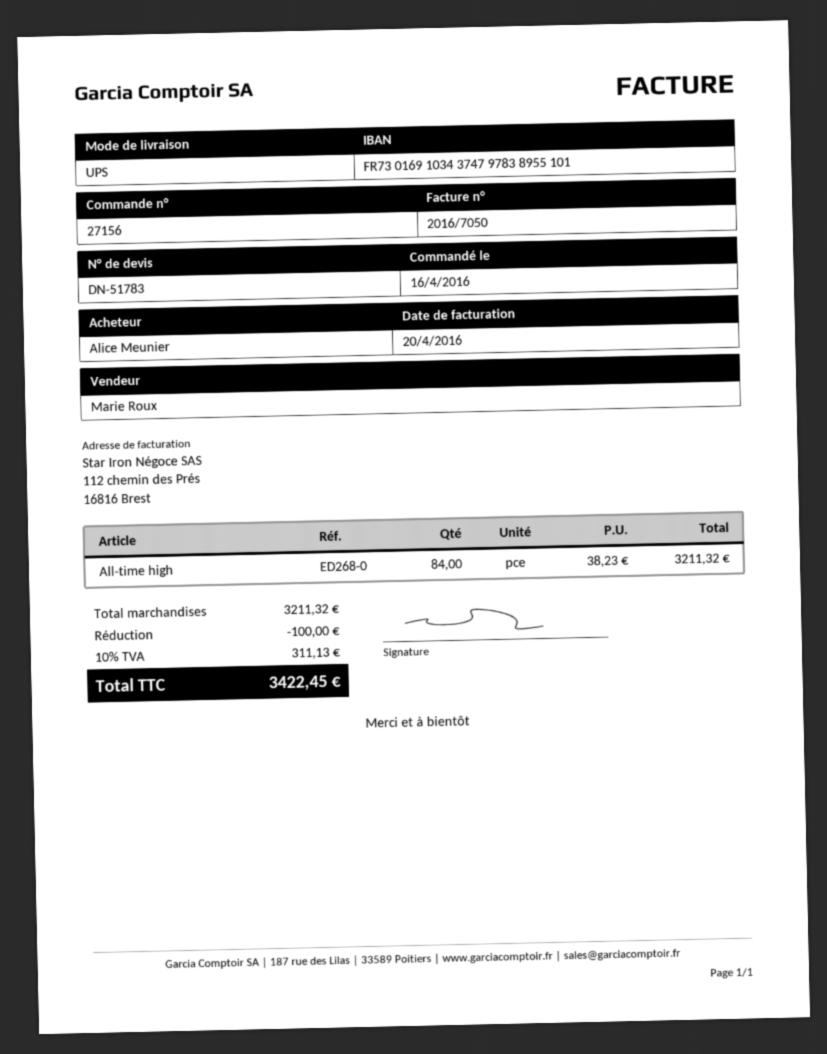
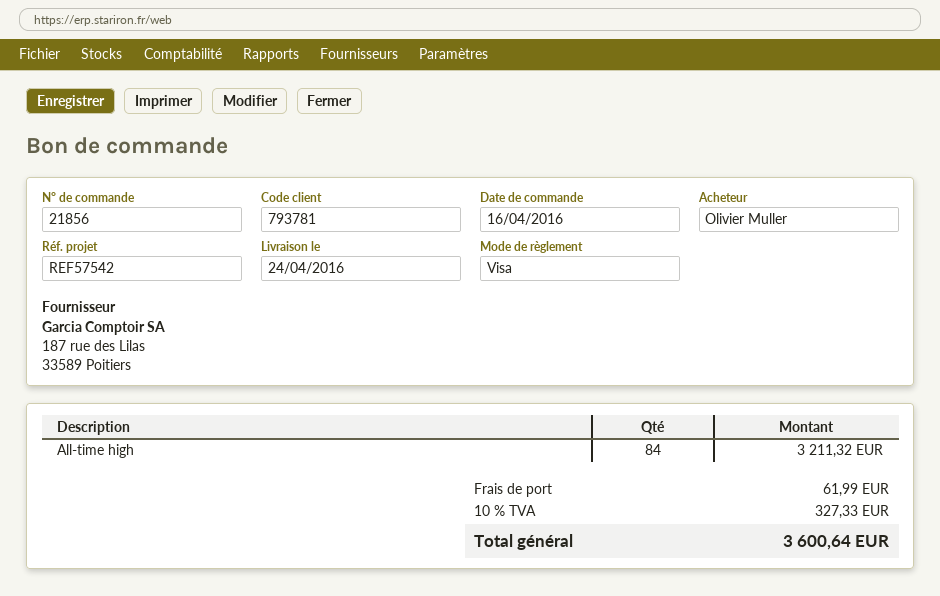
order number: 27156 -> 21856
ordered by: Alice Meunier -> Olivier Muller
discount: 100.00 -> none
shipping: none -> 61.99
tax: 10% = 311.13 -> 10% = 327.33
total: 3422.45 -> 3600.64

